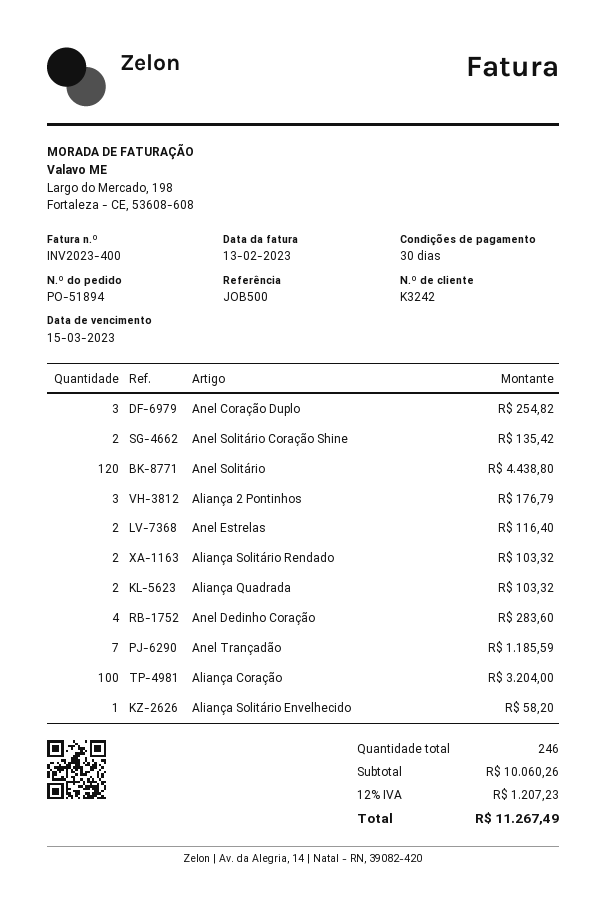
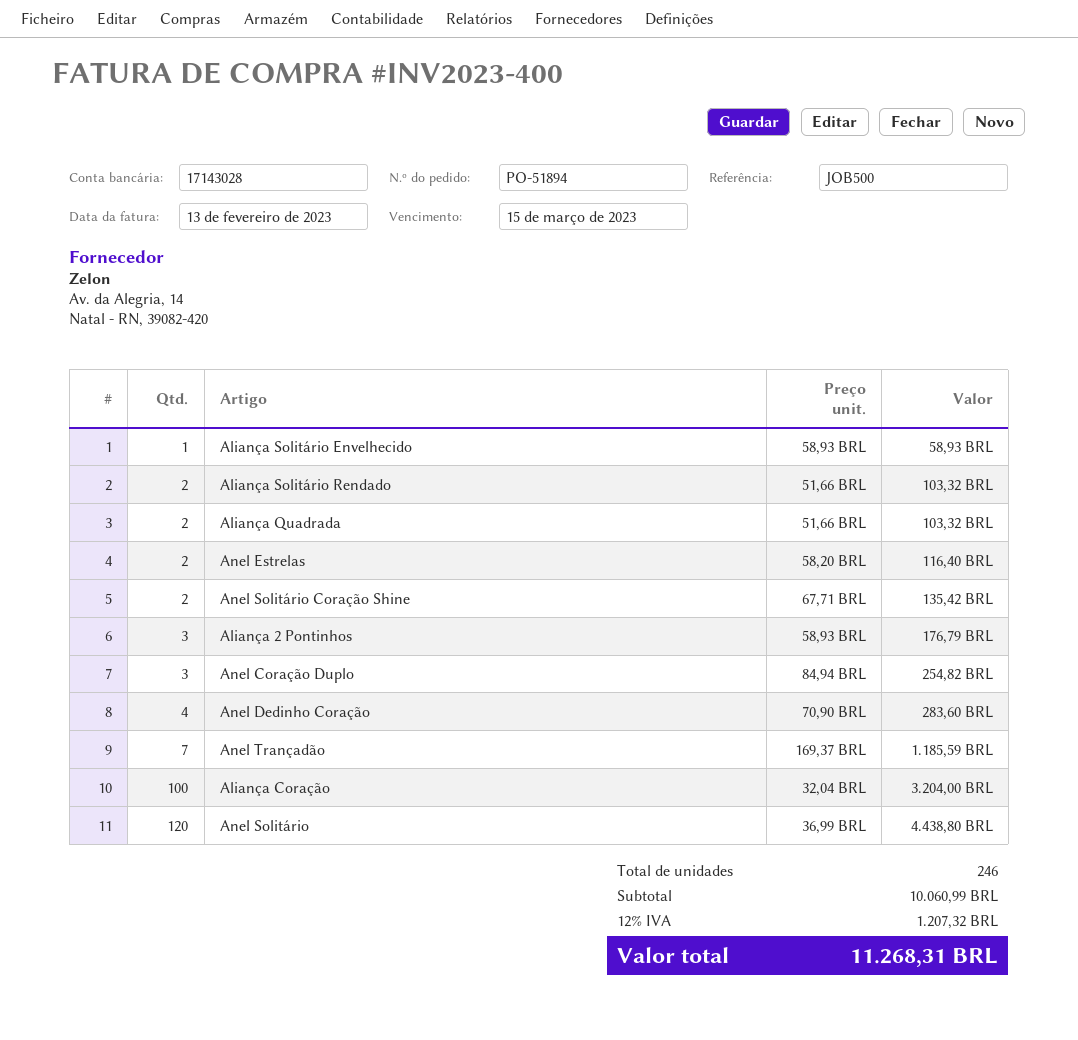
Aliança Solitário Envelhecido: 1 for 58.20 -> 1 for 58.93
subtotal: 10060.26 -> 10060.99
tax: 12% = 1207.23 -> 12% = 1207.32
total: 11267.49 -> 11268.31

